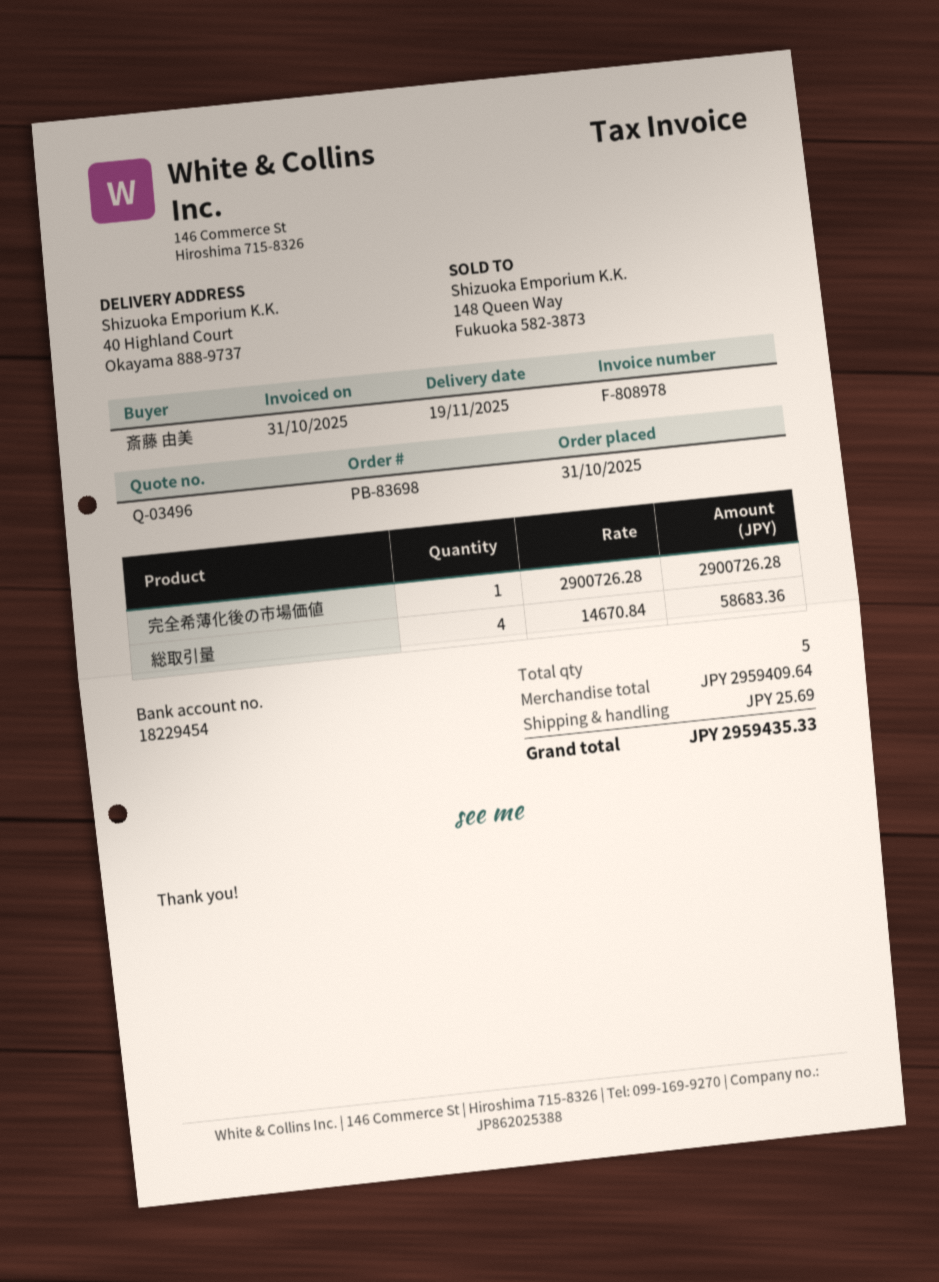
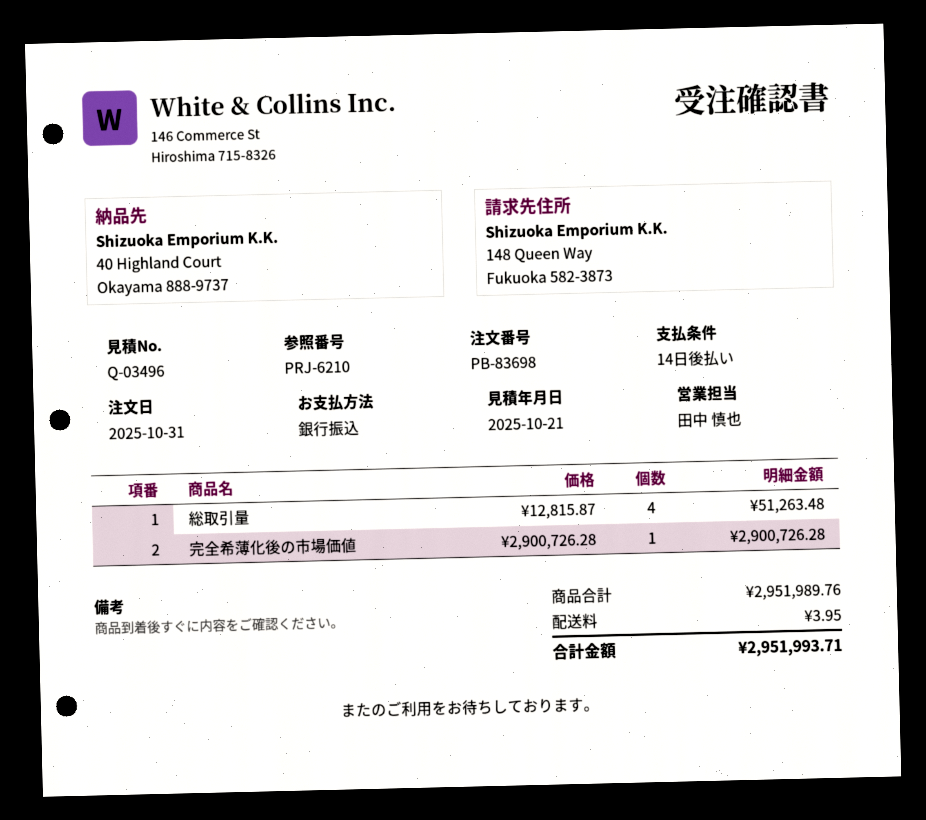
総取引量: 4 x 14670.84 = 58683.36 -> 4 x 12815.87 = 51263.48
subtotal: 2959409.64 -> 2951989.76
shipping: 25.69 -> 3.95
total: 2959435.33 -> 2951993.71

